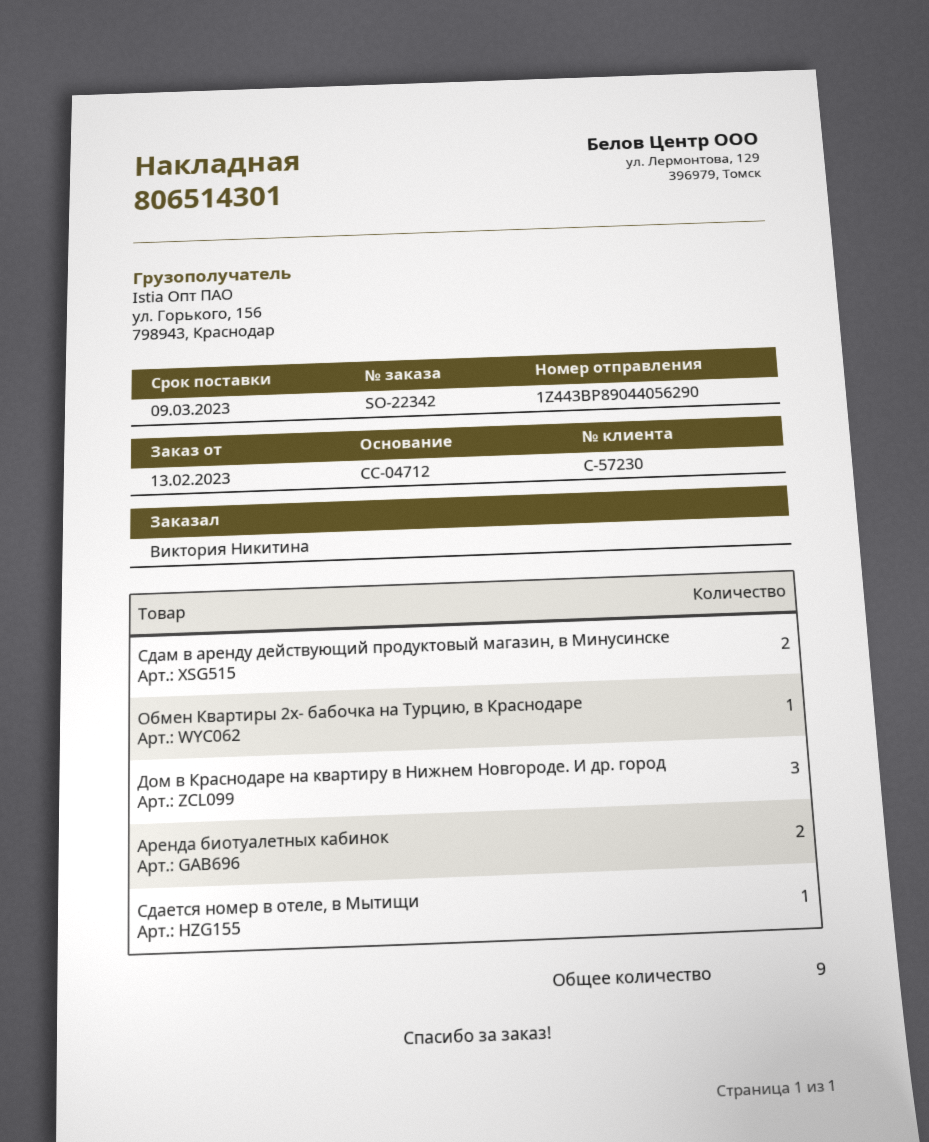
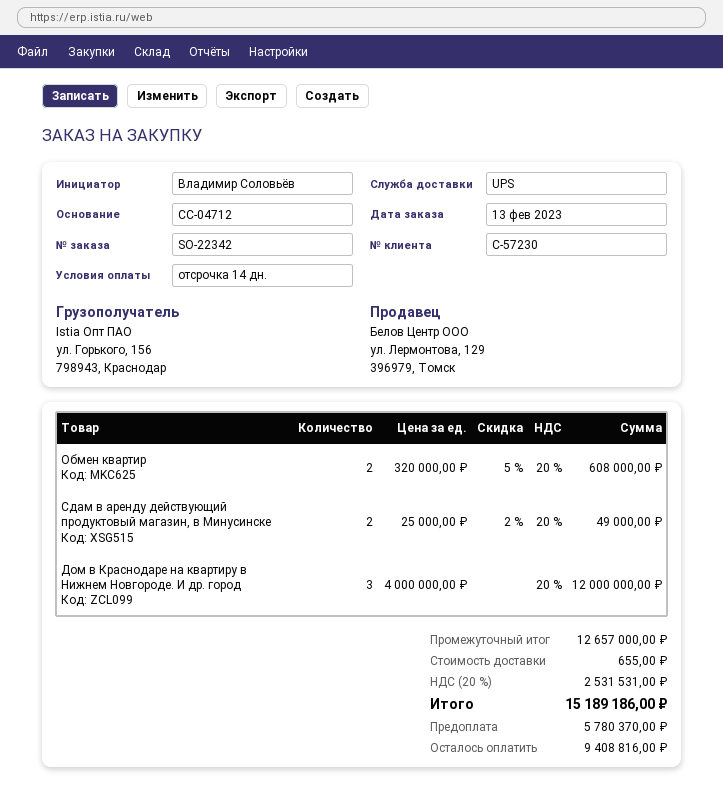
ordered by: Виктория Никитина -> Владимир Соловьёв
Обмен Квартиры 2х- бабочка на Турцию, в Краснодаре: 1 -> none
Аренда биотуалетных кабинок: 2 -> none
Сдается номер в отеле, в Мытищи: 1 -> none
Обмен квартир: none -> 2

